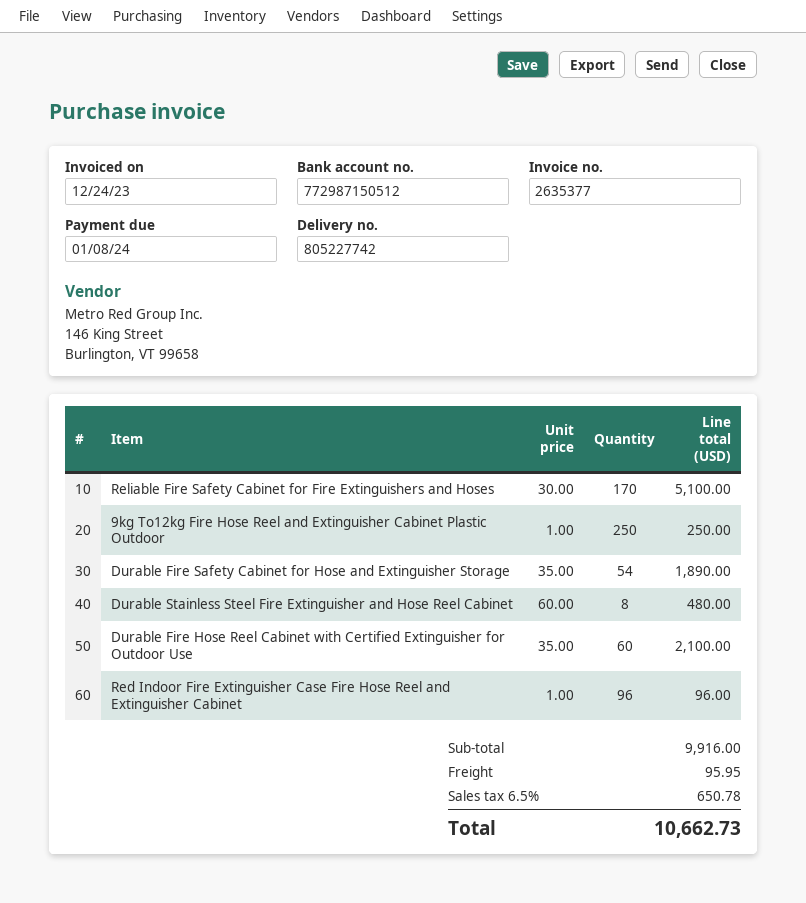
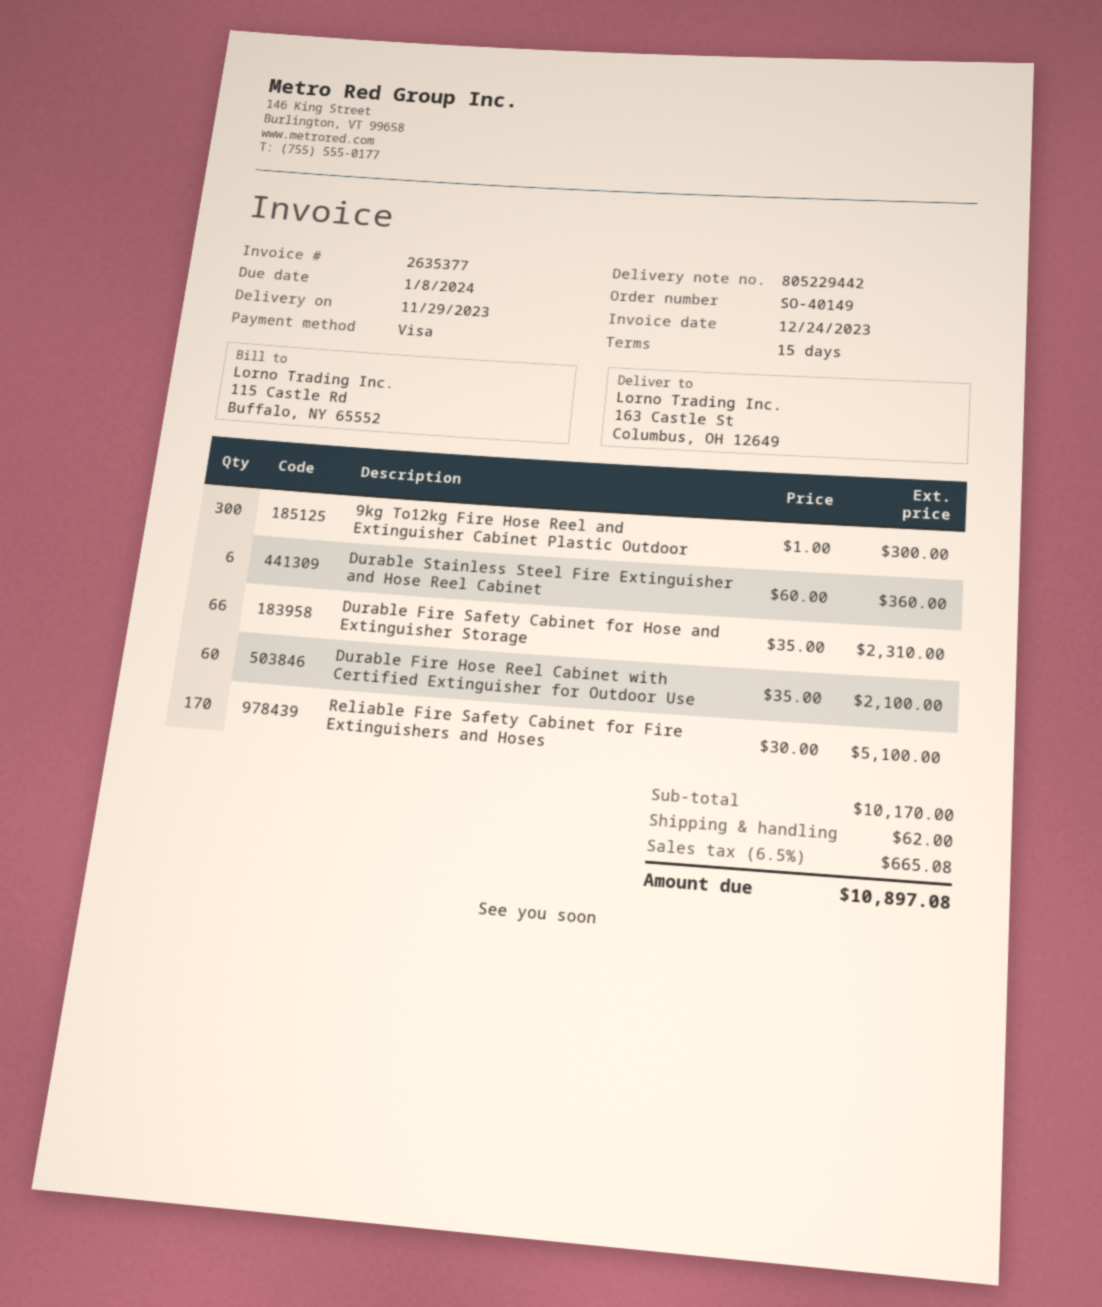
delivery note number: 805227742 -> 805229442
9kg To12kg Fire Hose Reel and Extinguisher Cabinet Plastic Outdoor: 250 x 1.00 = 250.00 -> 300 x 1.00 = 300.00
Durable Fire Safety Cabinet for Hose and Extinguisher Storage: 54 x 35.00 = 1890.00 -> 66 x 35.00 = 2310.00
Durable Stainless Steel Fire Extinguisher and Hose Reel Cabinet: 8 x 60.00 = 480.00 -> 6 x 60.00 = 360.00
Red Indoor Fire Extinguisher Case Fire Hose Reel and Extinguisher Cabinet: 96 x 1.00 = 96.00 -> none
subtotal: 9916.00 -> 10170.00
shipping: 95.95 -> 62.00
tax: 6.5% = 650.78 -> 6.5% = 665.08
total: 10662.73 -> 10897.08

